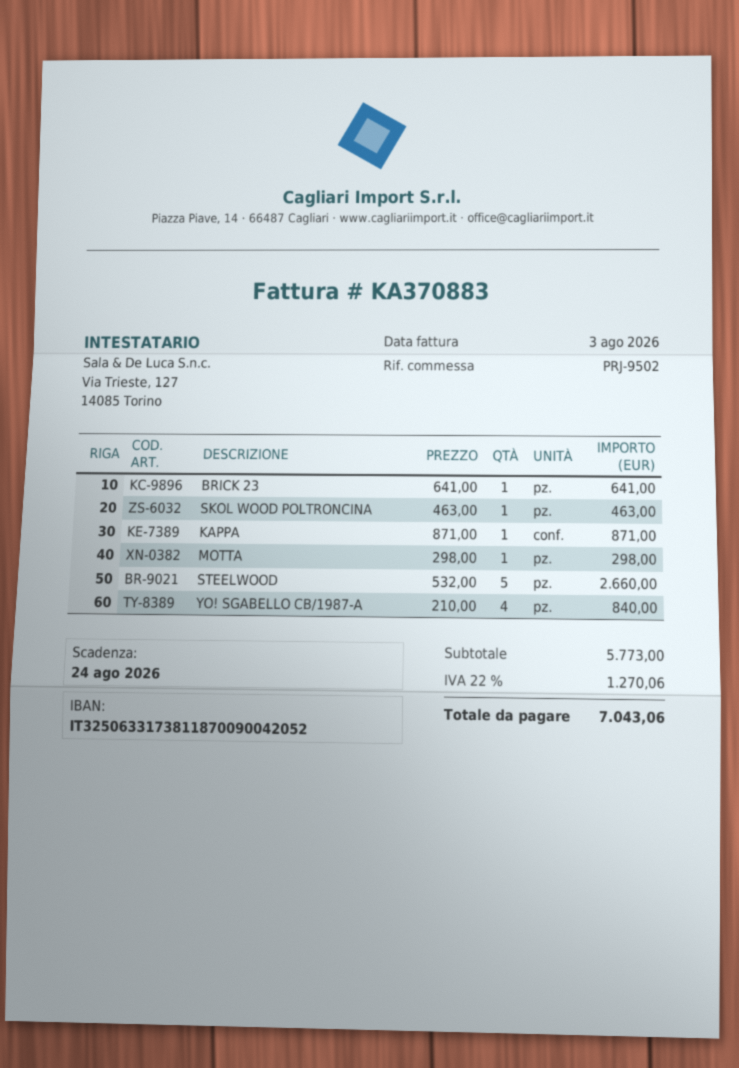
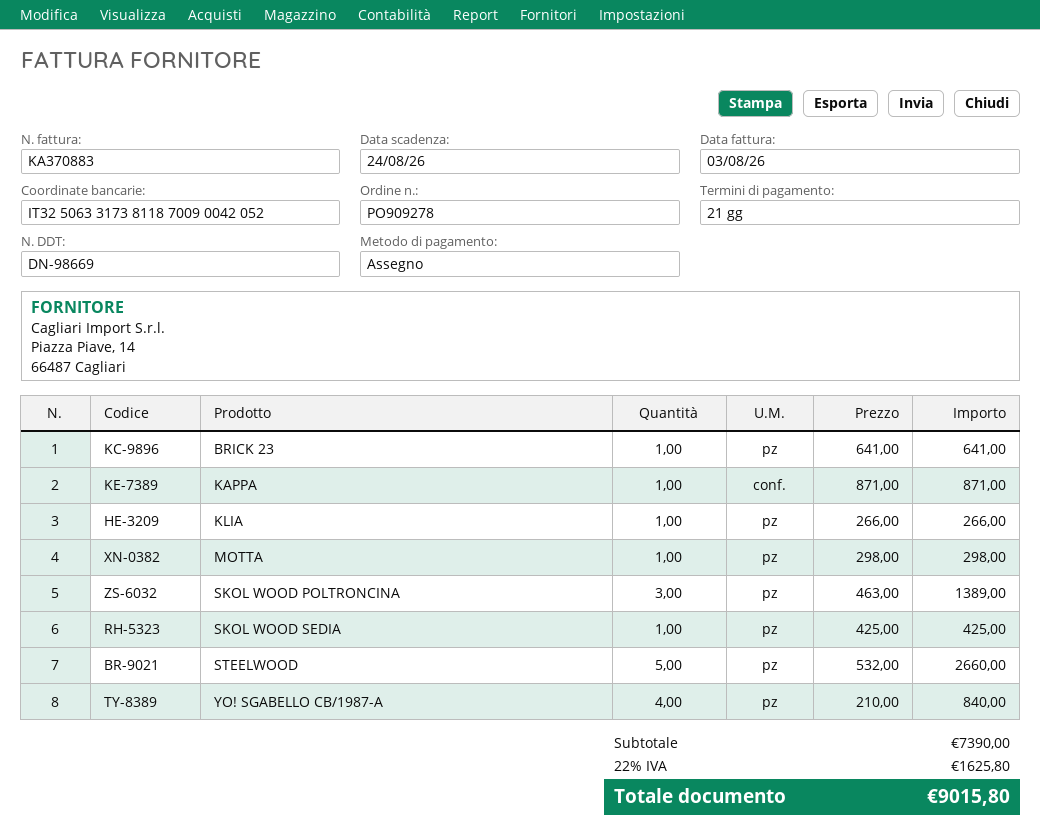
SKOL WOOD POLTRONCINA: 1 x 463.00 = 463.00 -> 3 x 463.00 = 1389.00
KLIA: none -> 1 x 266.00 = 266.00
SKOL WOOD SEDIA: none -> 1 x 425.00 = 425.00
subtotal: 5773.00 -> 7390.00
tax: 22% = 1270.06 -> 22% = 1625.80
total: 7043.06 -> 9015.80

